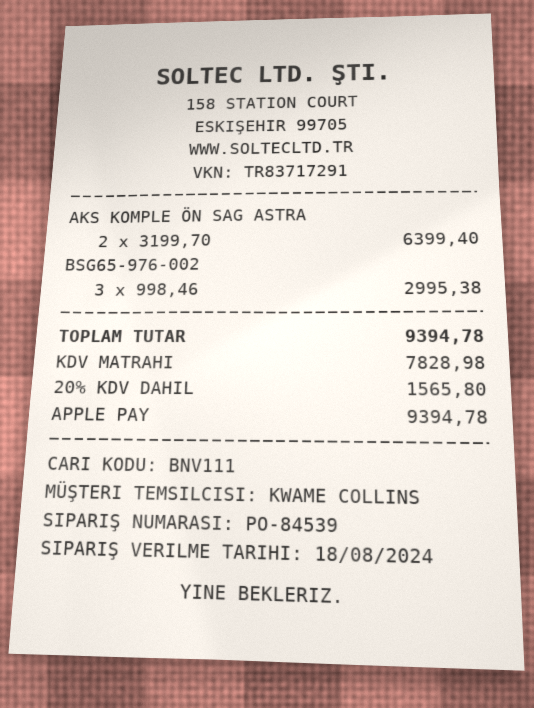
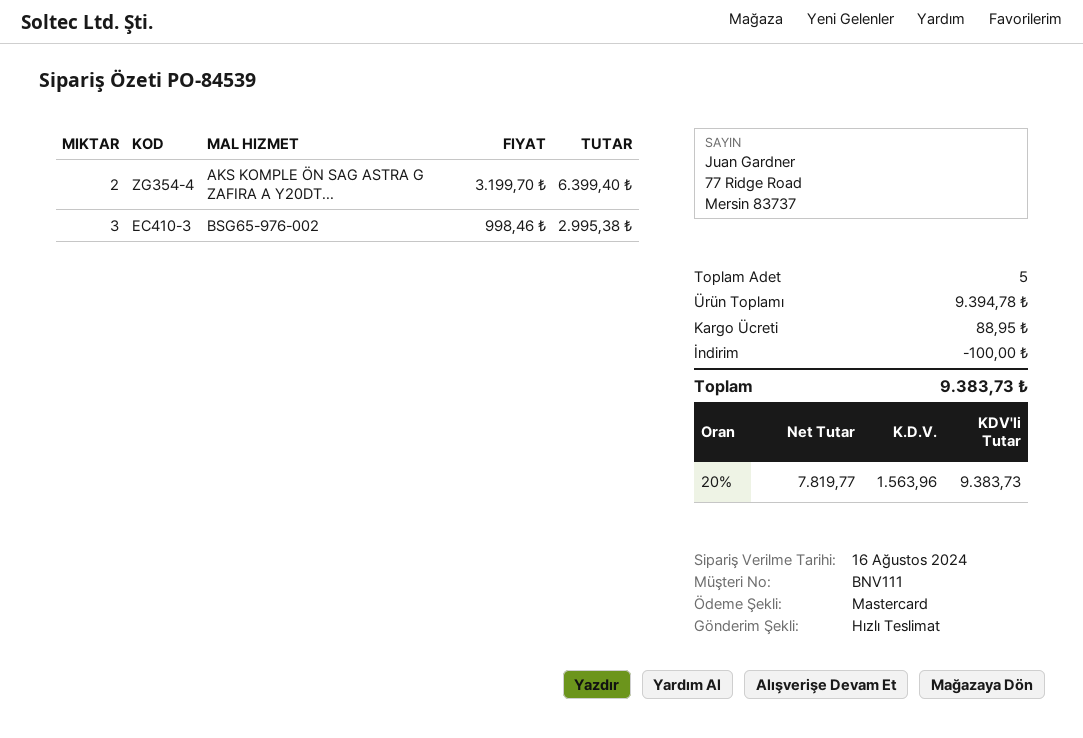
order date: 2024-08-18 -> 2024-08-16
payment method: Apple Pay -> Mastercard
discount: none -> 100.00
shipping: none -> 88.95
net: 7828.98 -> 7819.77
tax: 20% = 1565.80 -> 20% = 1563.96
total: 9394.78 -> 9383.73

